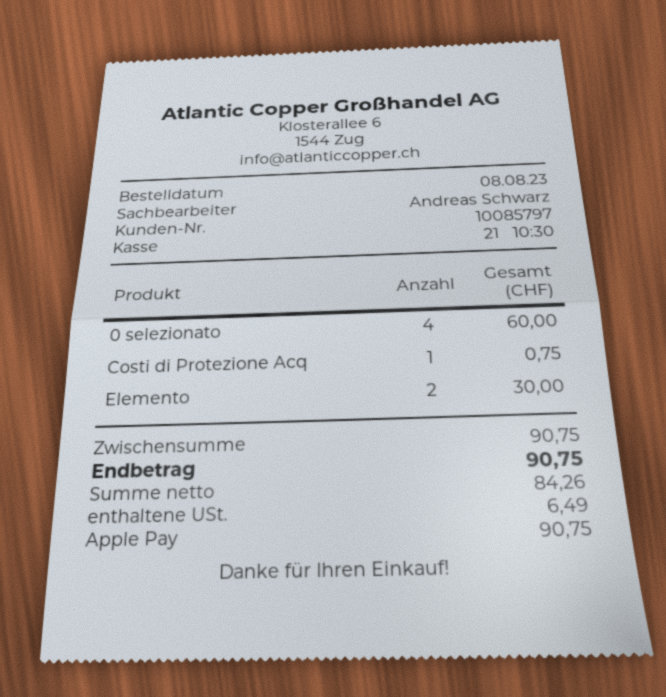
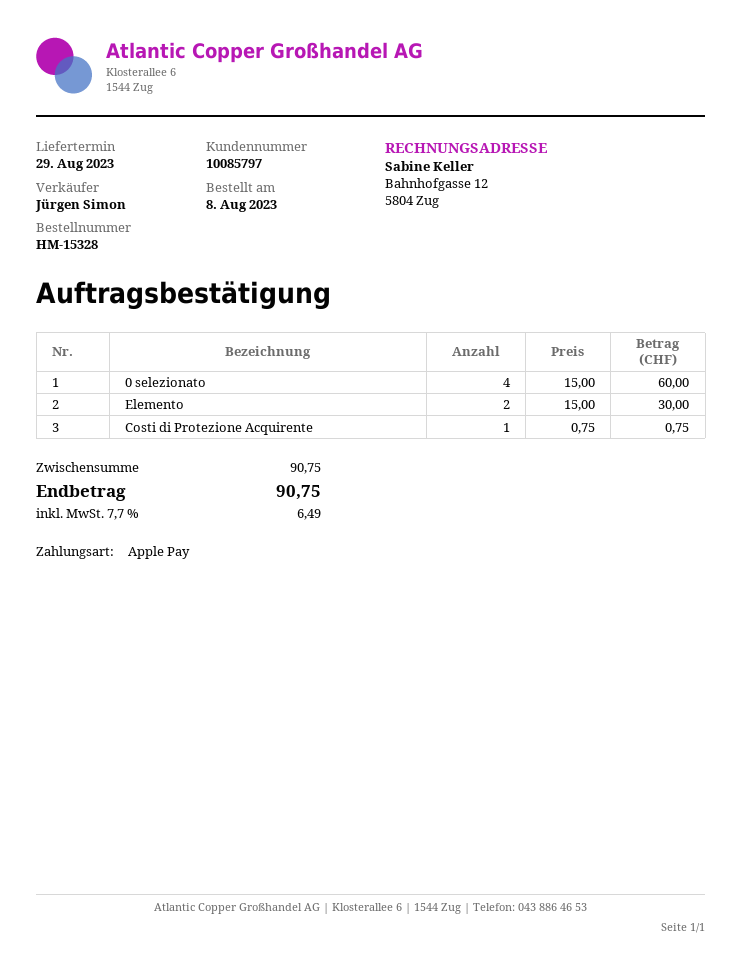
sales rep: Andreas Schwarz -> Jürgen Simon

